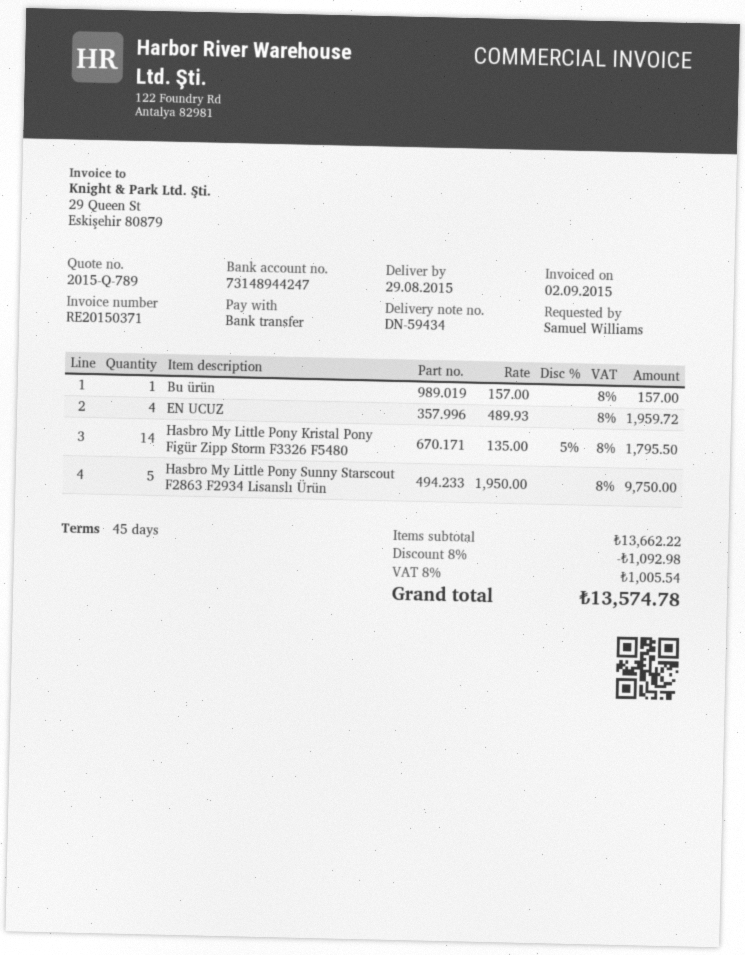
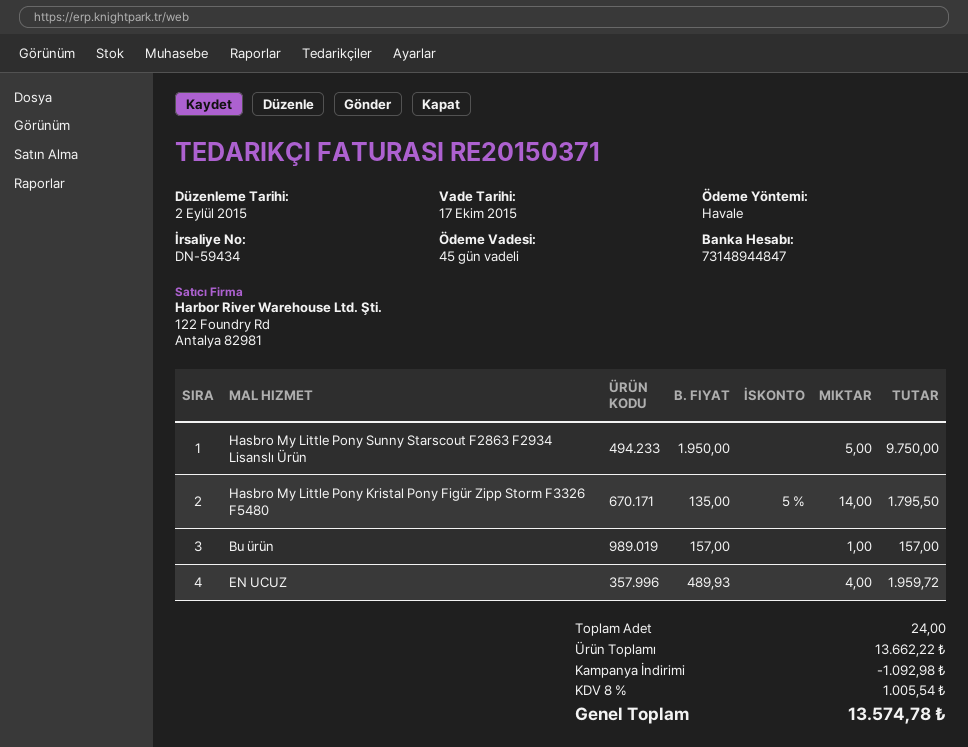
bank account: 73148944247 -> 73148944847

